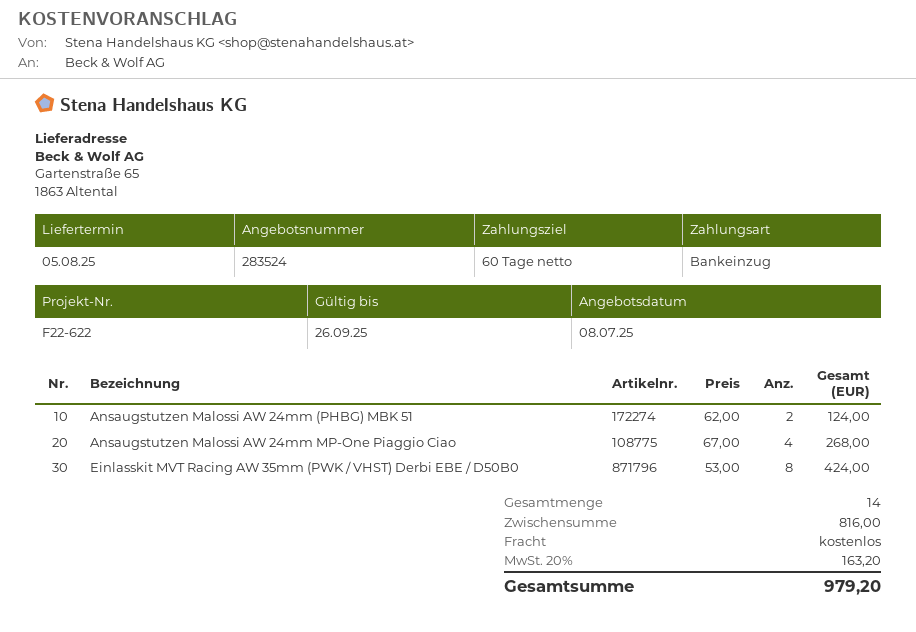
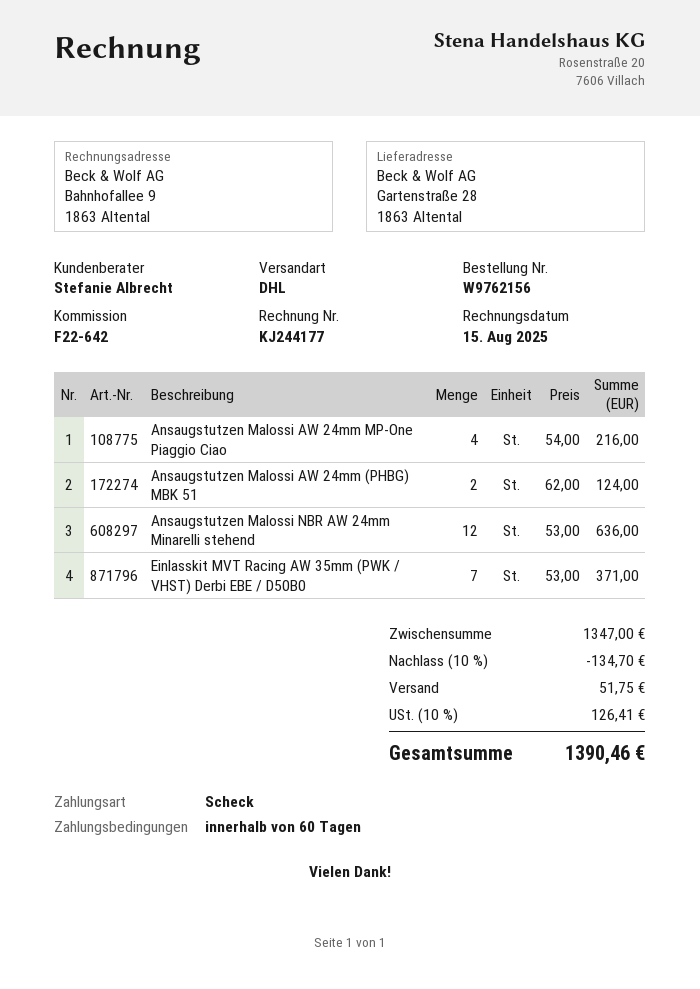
reference: F22-622 -> F22-642
payment method: direct debit -> cheque
ship to: Gartenstraße 65, 1863 Altental -> Gartenstraße 28, 1863 Altental
Ansaugstutzen Malossi AW 24mm MP-One Piaggio Ciao: 4 x 67.00 = 268.00 -> 4 x 54.00 = 216.00
Einlasskit MVT Racing AW 35mm (PWK / VHST) Derbi EBE / D50B0: 8 x 53.00 = 424.00 -> 7 x 53.00 = 371.00
Ansaugstutzen Malossi NBR AW 24mm Minarelli stehend: none -> 12 x 53.00 = 636.00
subtotal: 816.00 -> 1347.00
discount: none -> 10% = 134.70
shipping: 0.00 -> 51.75
tax: 20% = 163.20 -> 10% = 126.41
total: 979.20 -> 1390.46

